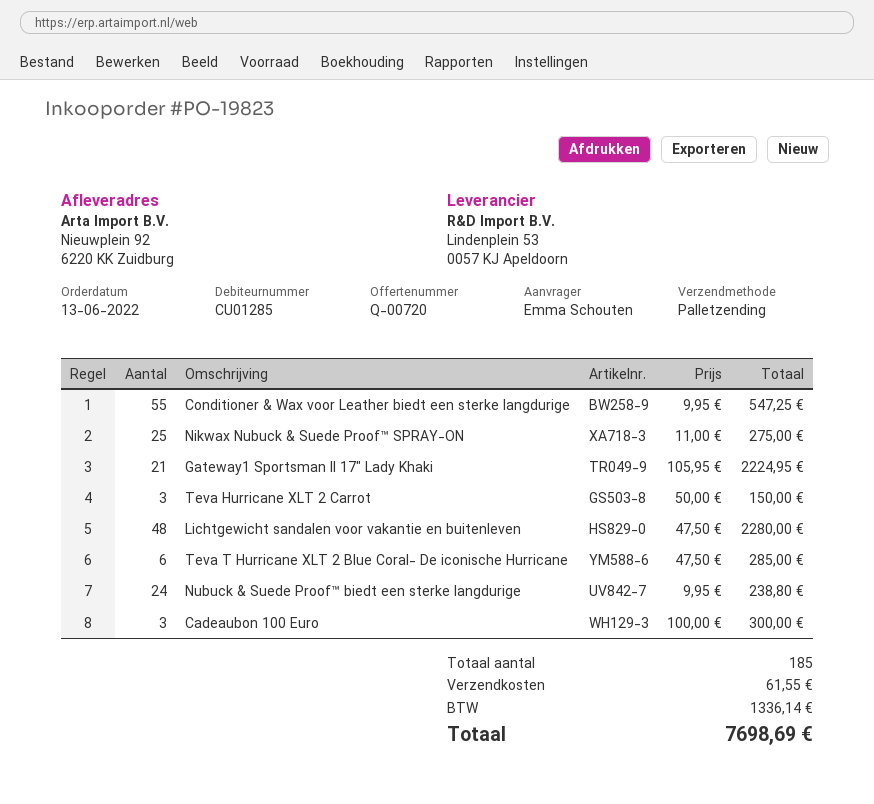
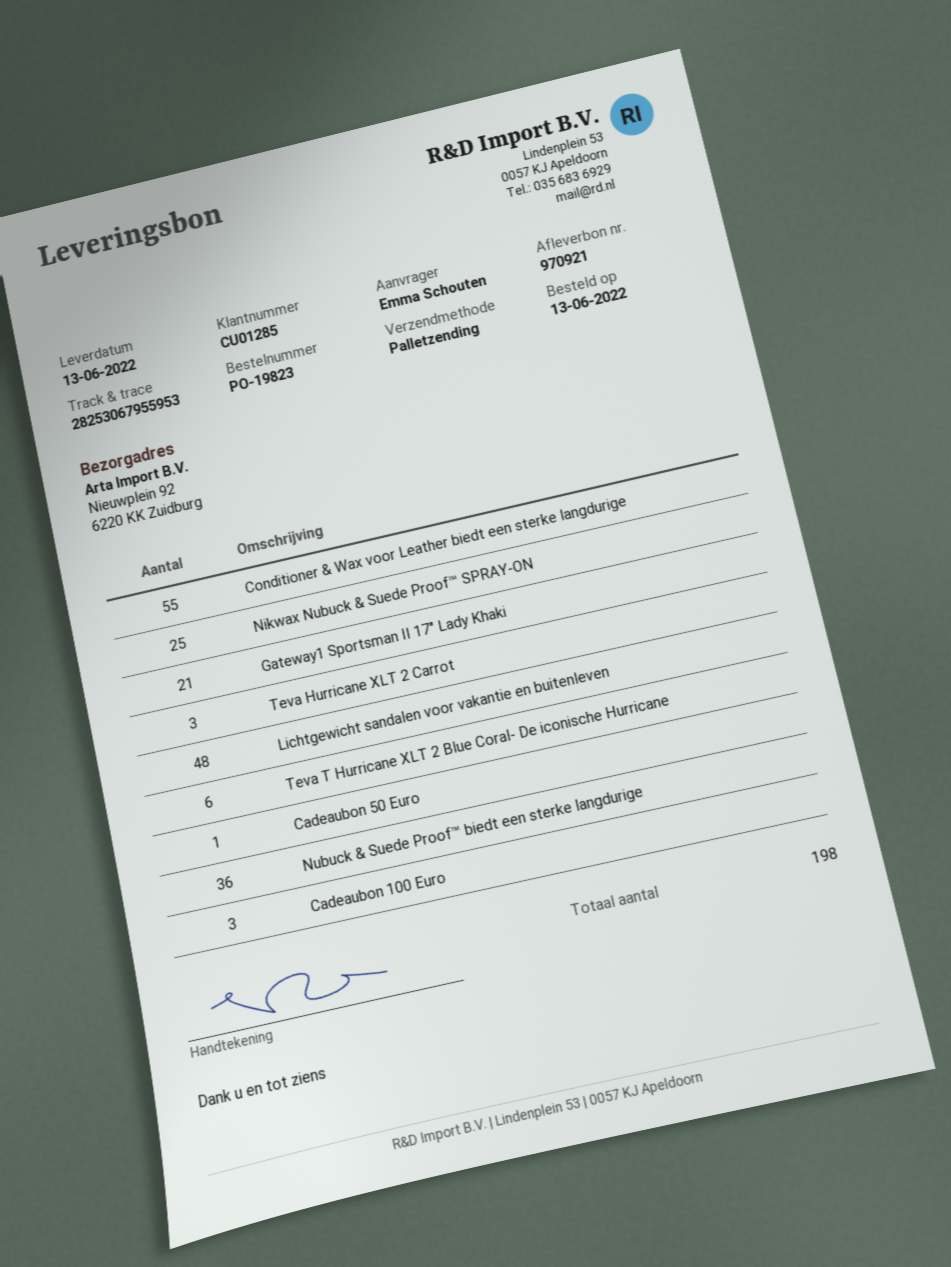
Nubuck & Suede Proof™ biedt een sterke langdurige: 24 -> 36
Cadeaubon 50 Euro: none -> 1
total quantity: 185 -> 198

